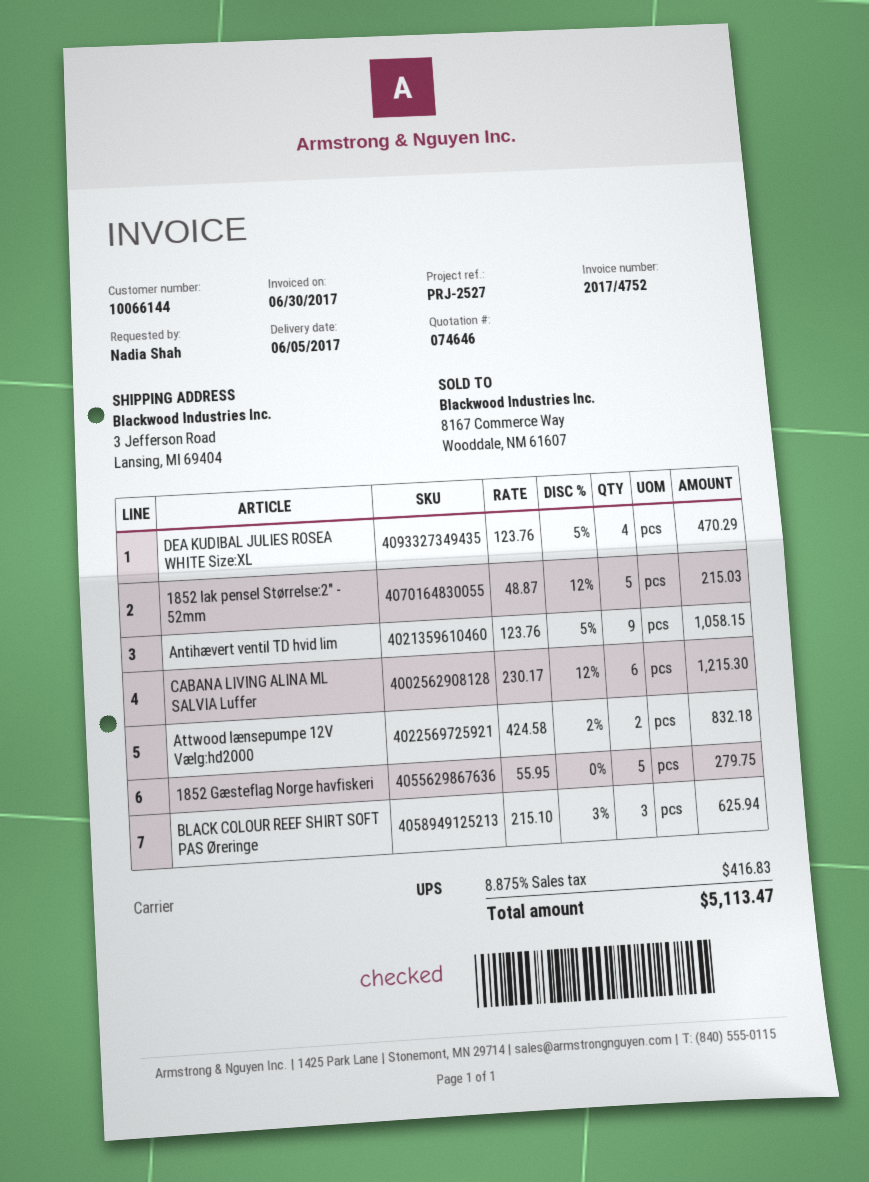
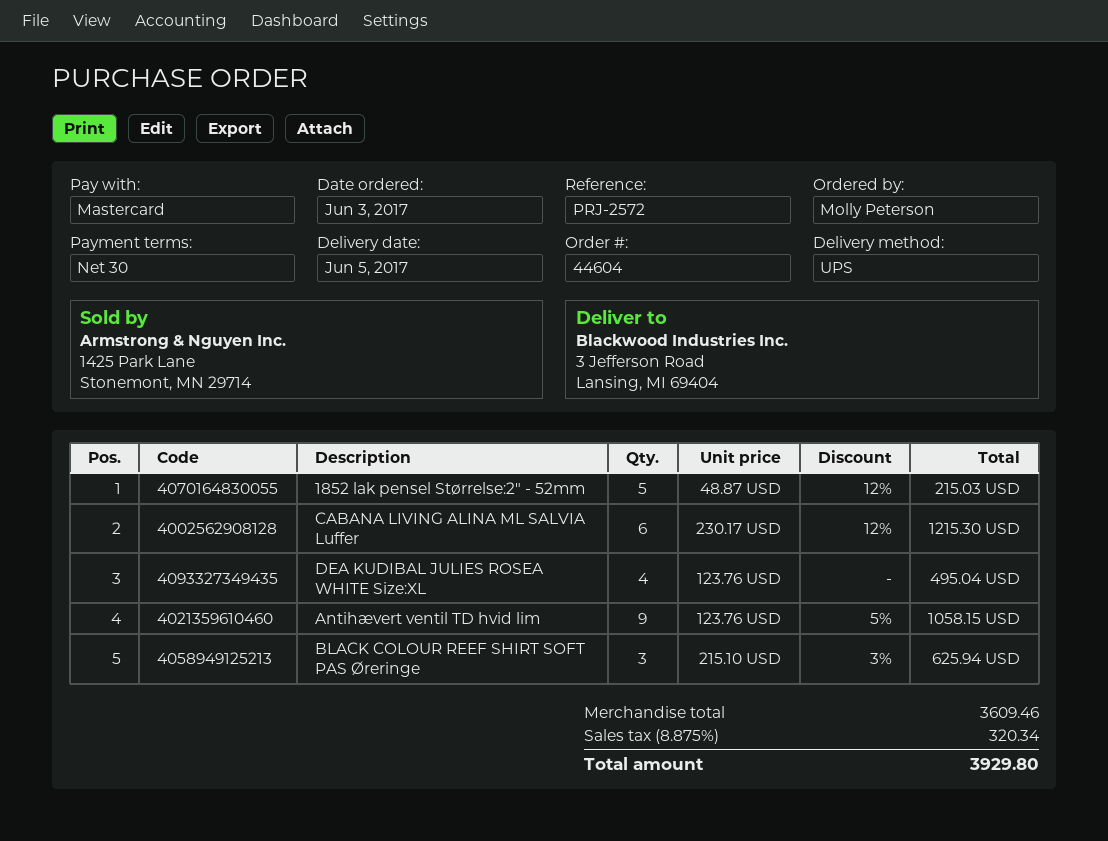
reference: PRJ-2527 -> PRJ-2572
ordered by: Nadia Shah -> Molly Peterson
DEA KUDIBAL JULIES ROSEA WHITE Size:XL: 4 x 123.76 - 5% = 470.29 -> 4 x 123.76 = 495.04
Attwood lænsepumpe 12V Vælg:hd2000: 2 x 424.58 - 2% = 832.18 -> none
1852 Gæsteflag Norge havfiskeri: 5 x 55.95 = 279.75 -> none
tax: 8.875% = 416.83 -> 8.875% = 320.34
total: 5113.47 -> 3929.80

